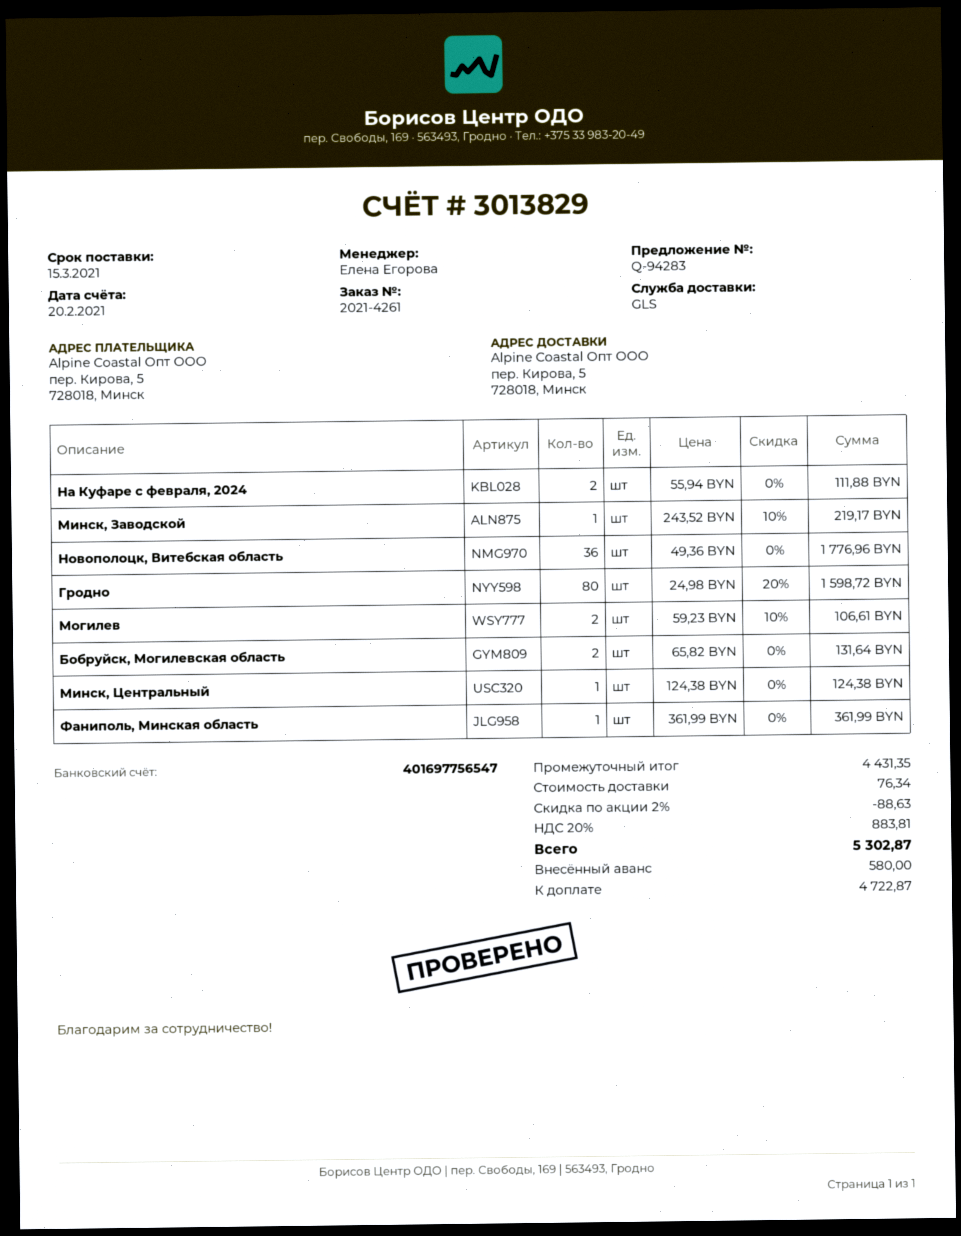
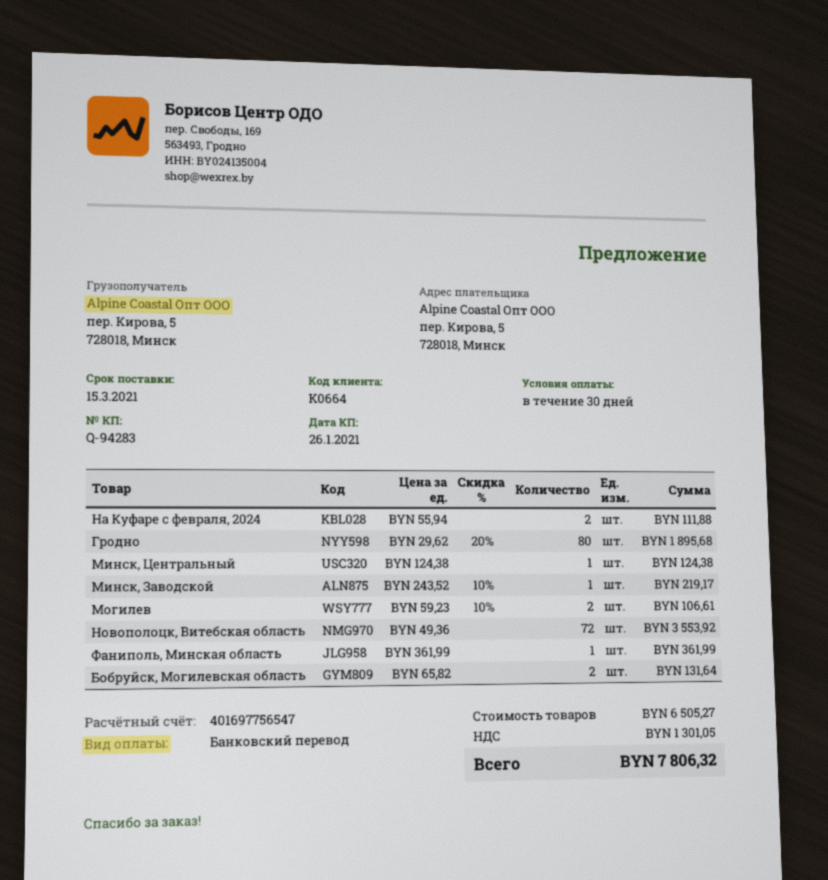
Новополоцк, Витебская область: 36 x 49.36 = 1776.96 -> 72 x 49.36 = 3553.92
Гродно: 80 x 24.98 - 20% = 1598.72 -> 80 x 29.62 - 20% = 1895.68
subtotal: 4431.35 -> 6505.27
discount: 2% = 88.63 -> none
shipping: 76.34 -> none
tax: 883.81 -> 1301.05
total: 5302.87 -> 7806.32

